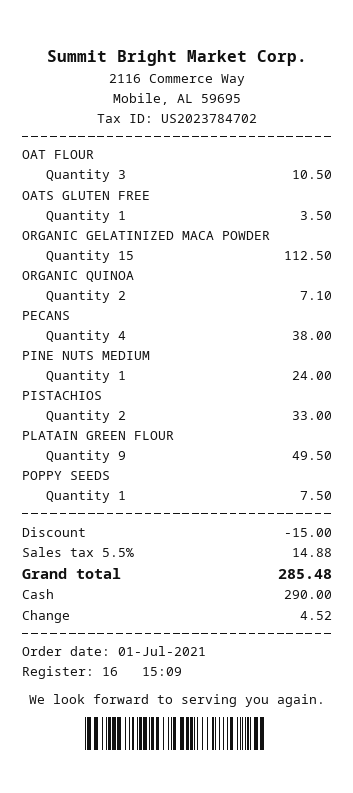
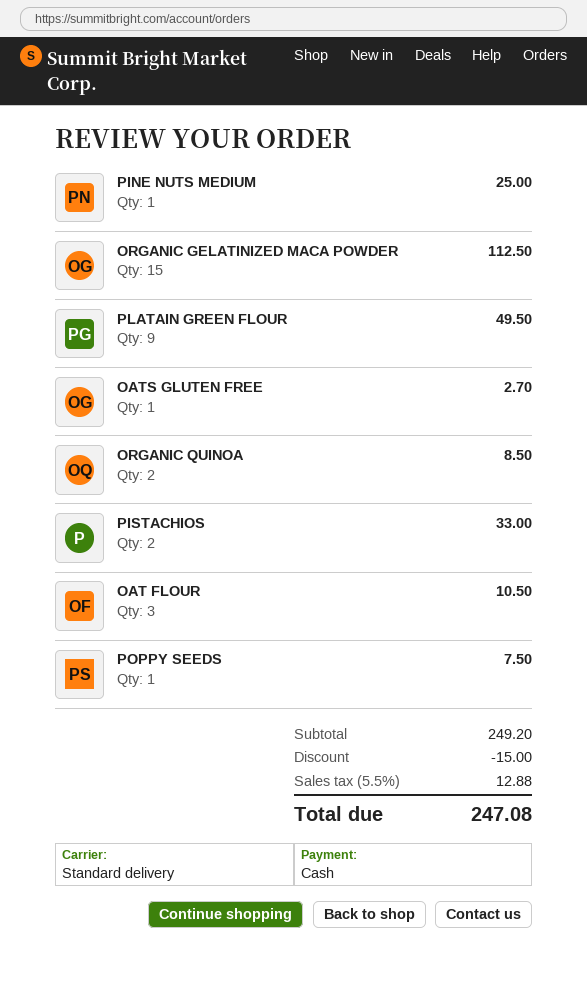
OATS GLUTEN FREE: 1 for 3.50 -> 1 for 2.70
ORGANIC QUINOA: 2 for 7.10 -> 2 for 8.50
PECANS: 4 for 38.00 -> none
PINE NUTS MEDIUM: 1 for 24.00 -> 1 for 25.00
tax: 5.5% = 14.88 -> 5.5% = 12.88
total: 285.48 -> 247.08

